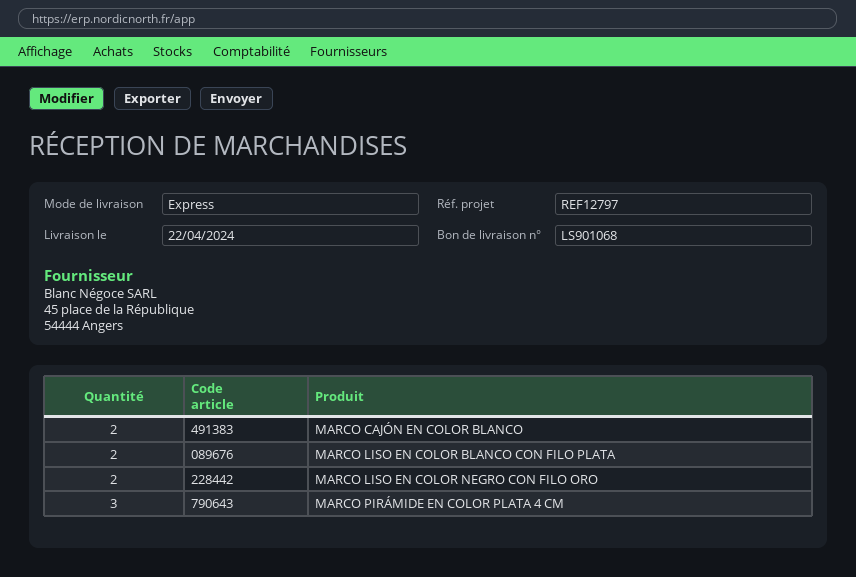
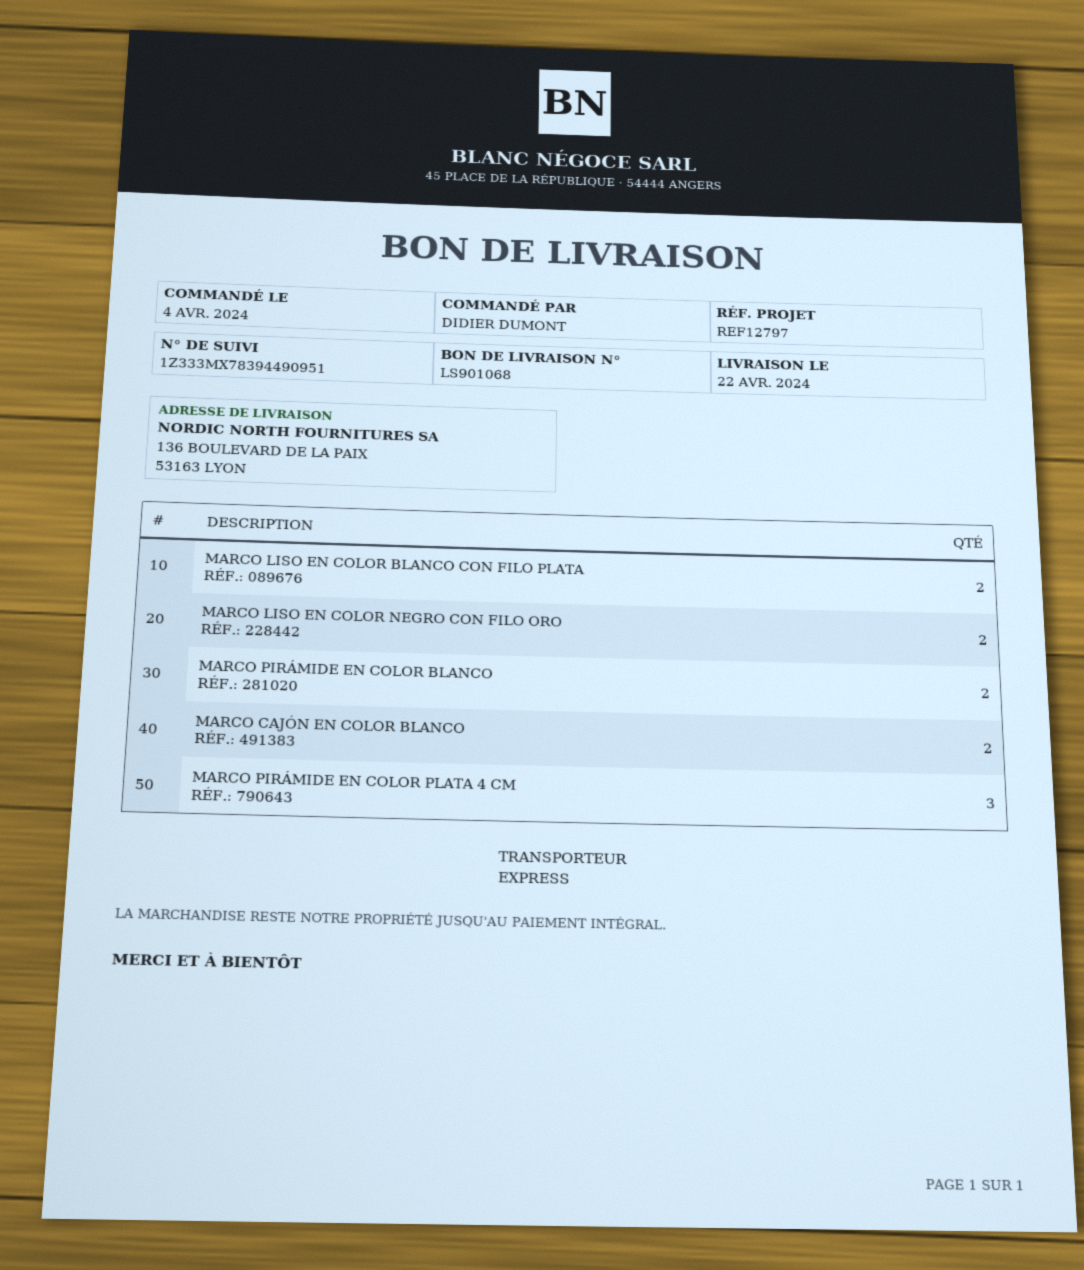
MARCO PIRÁMIDE EN COLOR BLANCO: none -> 2

